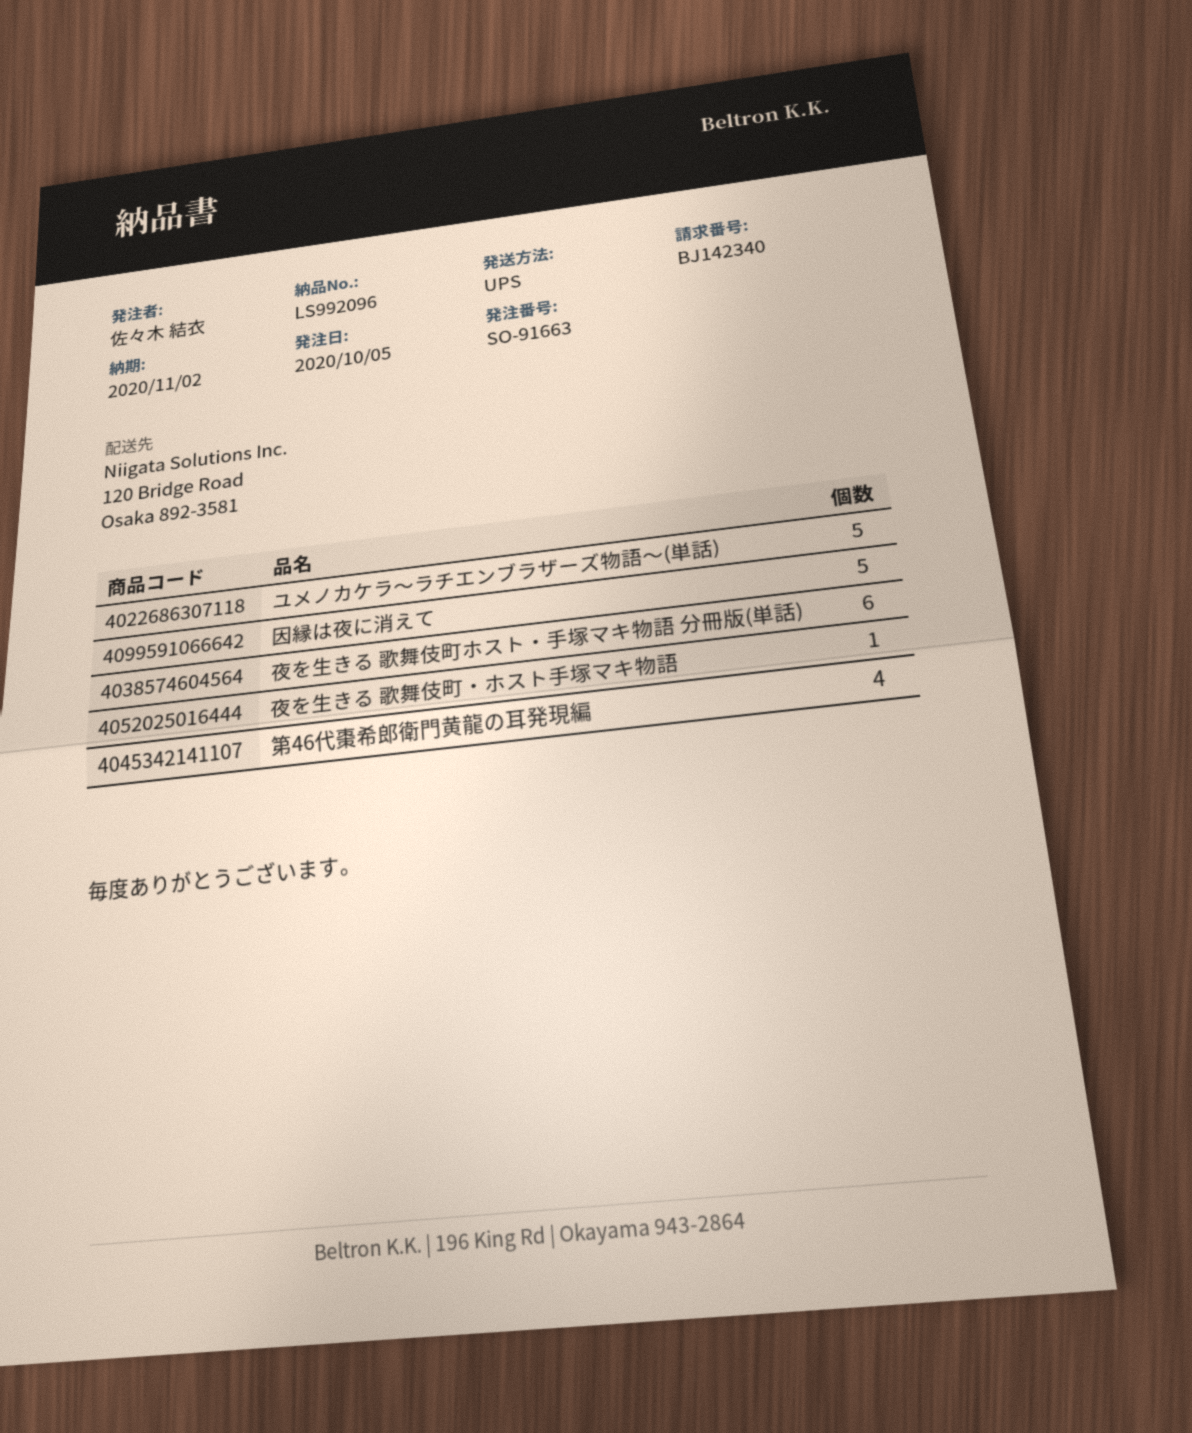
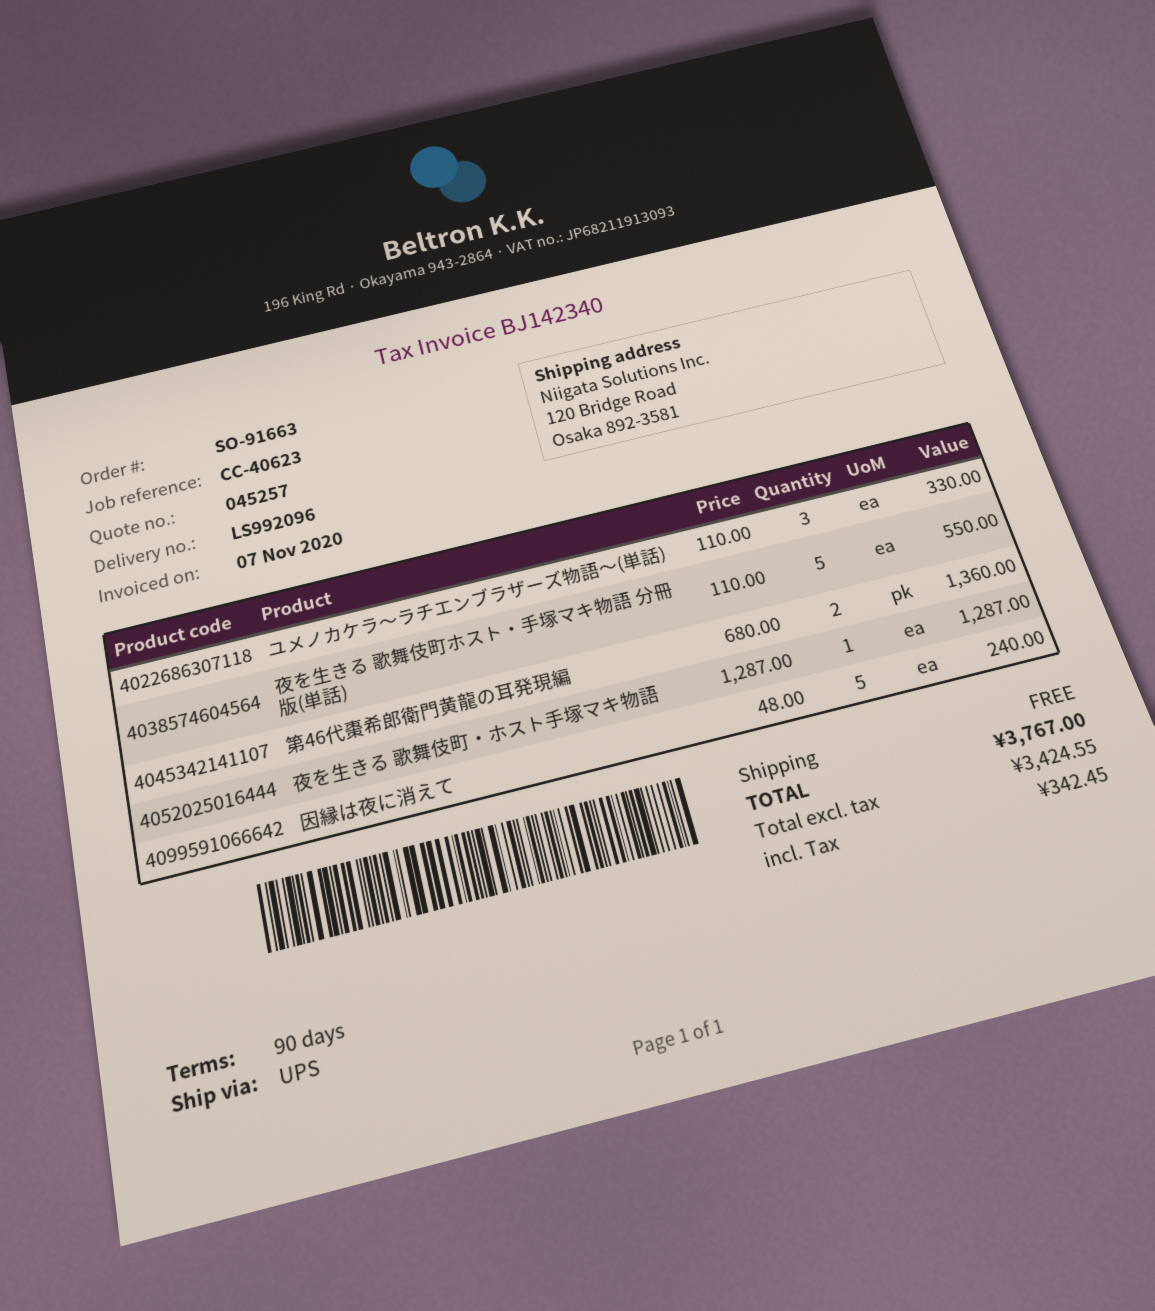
ユメノカケラ〜ラチエンブラザーズ物語〜(単話): 5 -> 3
夜を生きる 歌舞伎町ホスト・手塚マキ物語 分冊版(単話): 6 -> 5
第46代棗希郎衛門黄龍の耳発現編: 4 -> 2

